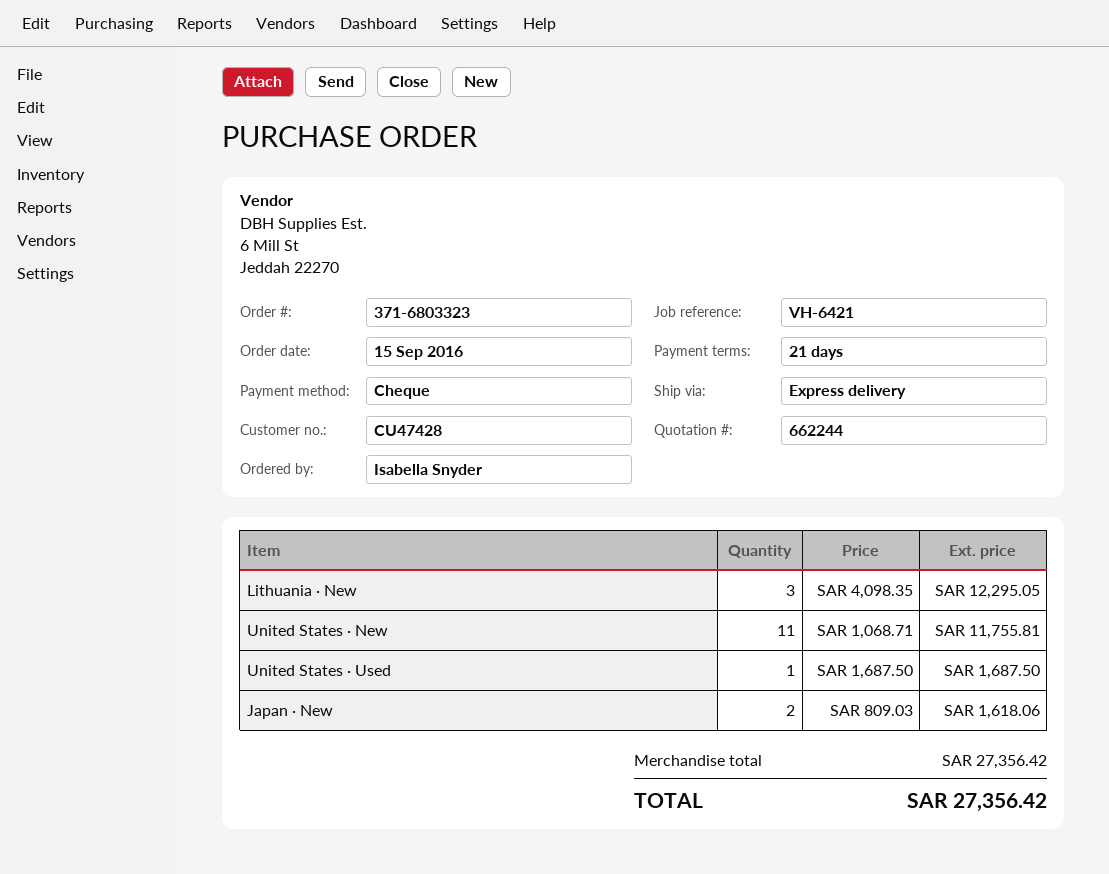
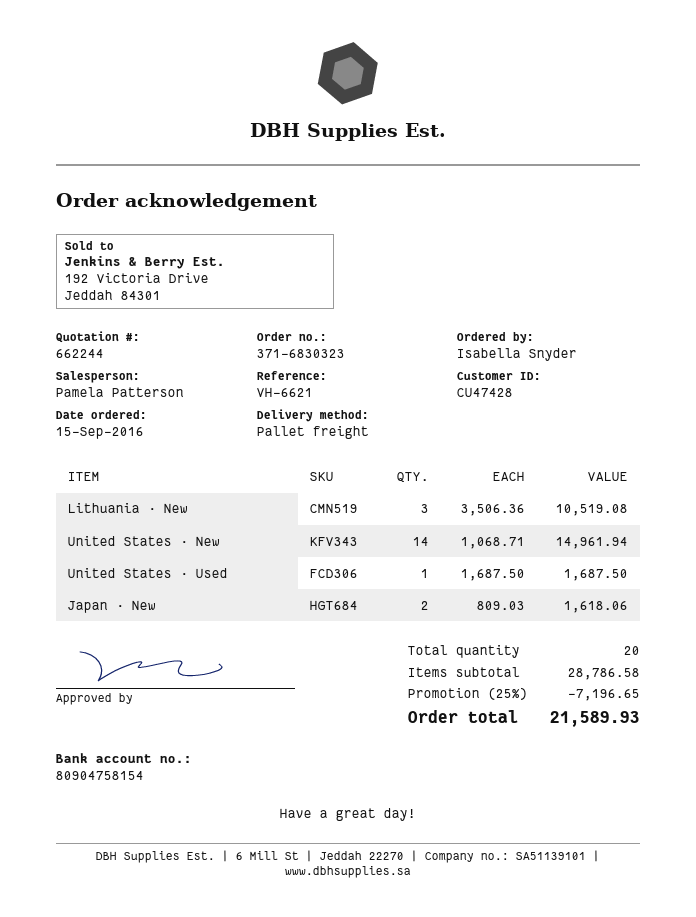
order number: 371-6803323 -> 371-6830323
reference: VH-6421 -> VH-6621
shipping method: express -> pallet freight
Lithuania · New: 3 x 4098.35 = 12295.05 -> 3 x 3506.36 = 10519.08
United States · New: 11 x 1068.71 = 11755.81 -> 14 x 1068.71 = 14961.94
subtotal: 27356.42 -> 28786.58
discount: none -> 25% = 7196.65
total: 27356.42 -> 21589.93

